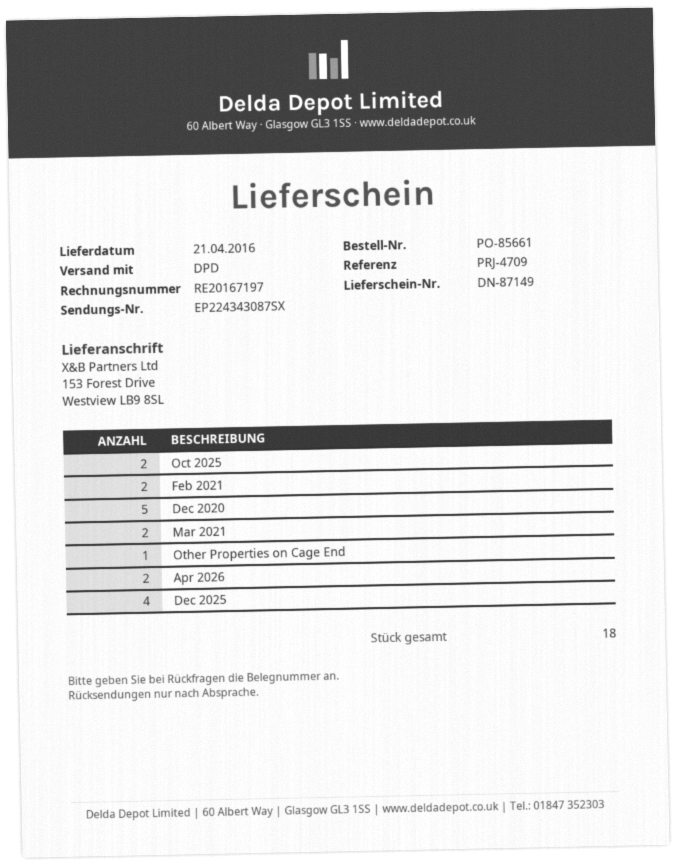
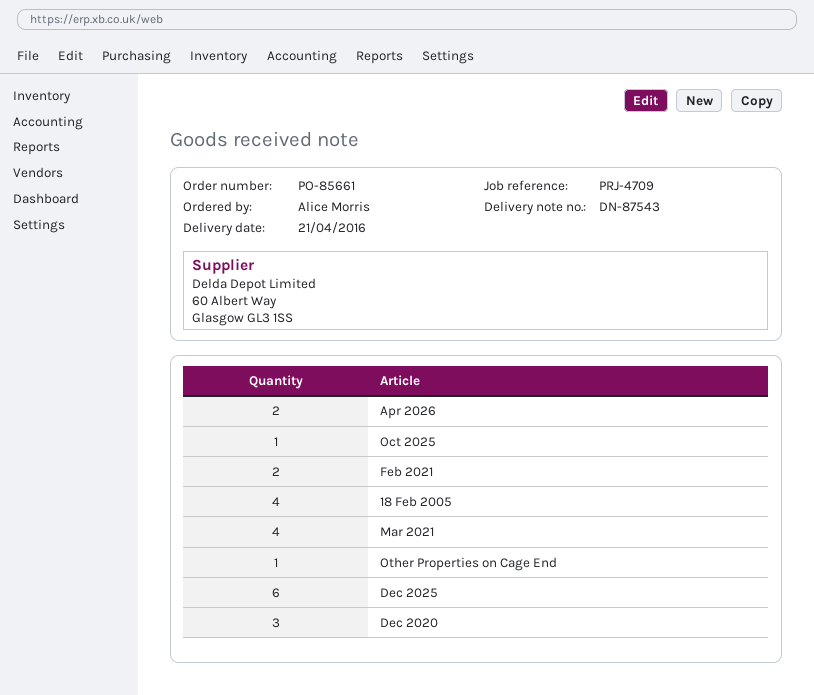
delivery note number: DN-87149 -> DN-87543
Oct 2025: 2 -> 1
Dec 2020: 5 -> 3
Mar 2021: 2 -> 4
Dec 2025: 4 -> 6
18 Feb 2005: none -> 4

